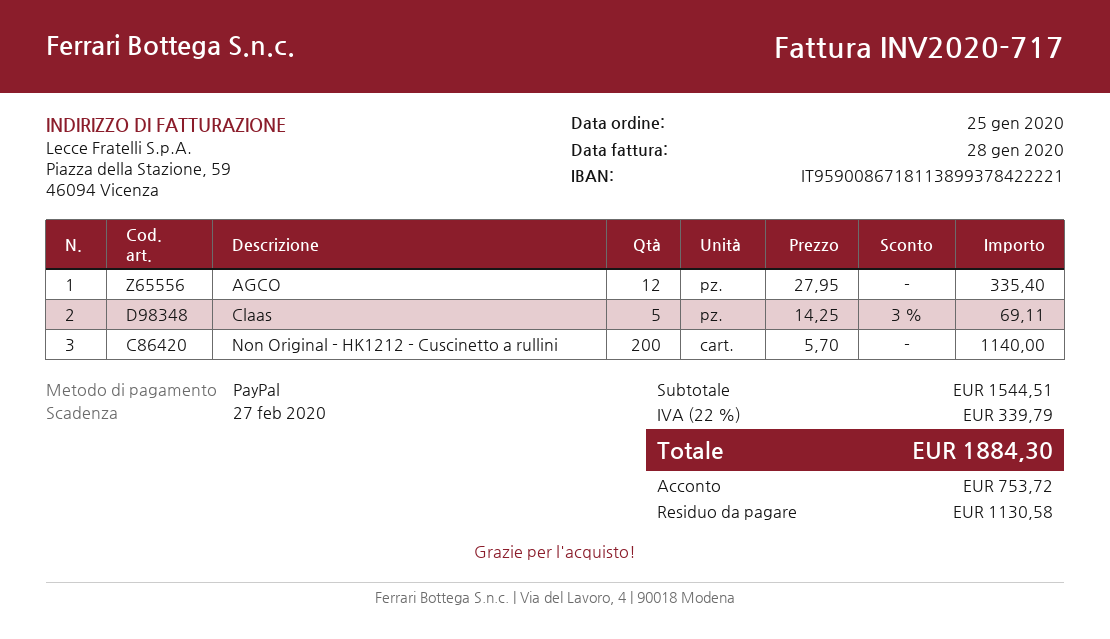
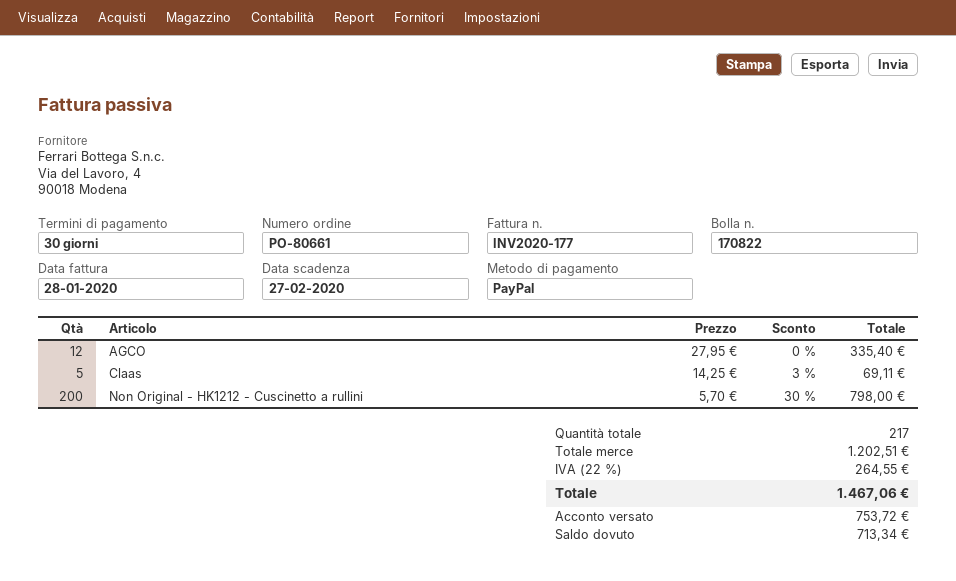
invoice number: INV2020-717 -> INV2020-177
Non Original - HK1212 - Cuscinetto a rullini: 200 x 5.70 = 1140.00 -> 200 x 5.70 - 30% = 798.00
subtotal: 1544.51 -> 1202.51
tax: 22% = 339.79 -> 22% = 264.55
total: 1884.30 -> 1467.06
balance: 1130.58 -> 713.34

